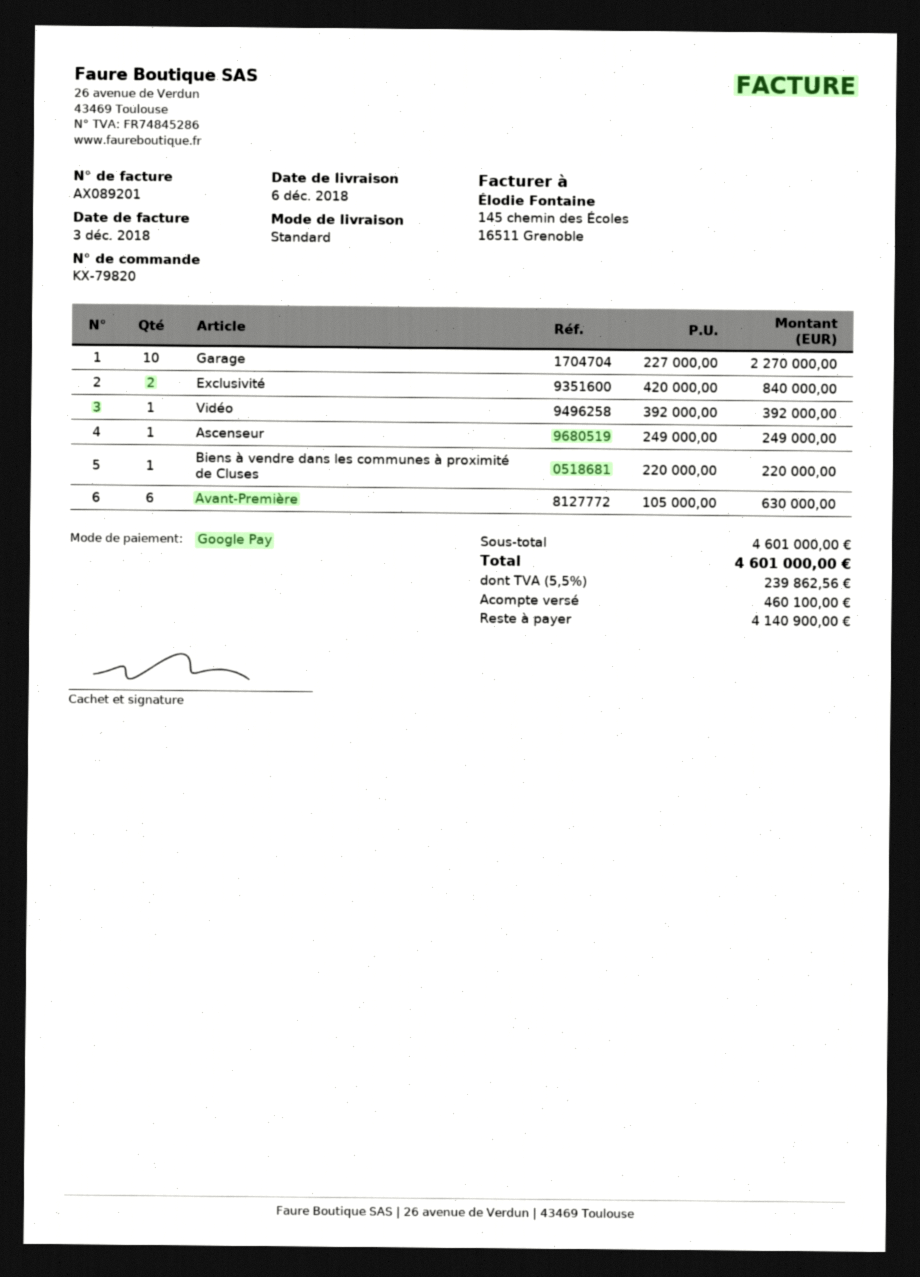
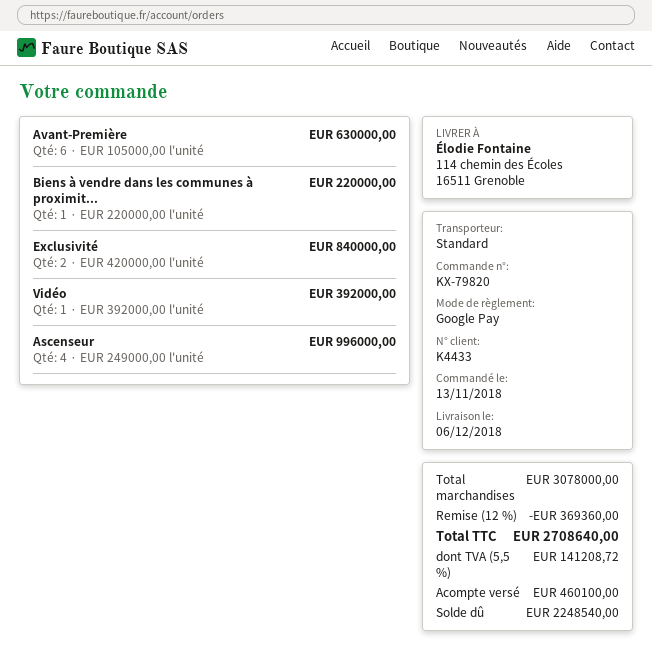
Garage: 10 x 227000.00 = 2270000.00 -> none
Ascenseur: 1 x 249000.00 = 249000.00 -> 4 x 249000.00 = 996000.00
subtotal: 4601000.00 -> 3078000.00
discount: none -> 12% = 369360.00
tax: 5.5% = 239862.56 -> 5.5% = 141208.72
total: 4601000.00 -> 2708640.00
balance: 4140900.00 -> 2248540.00

